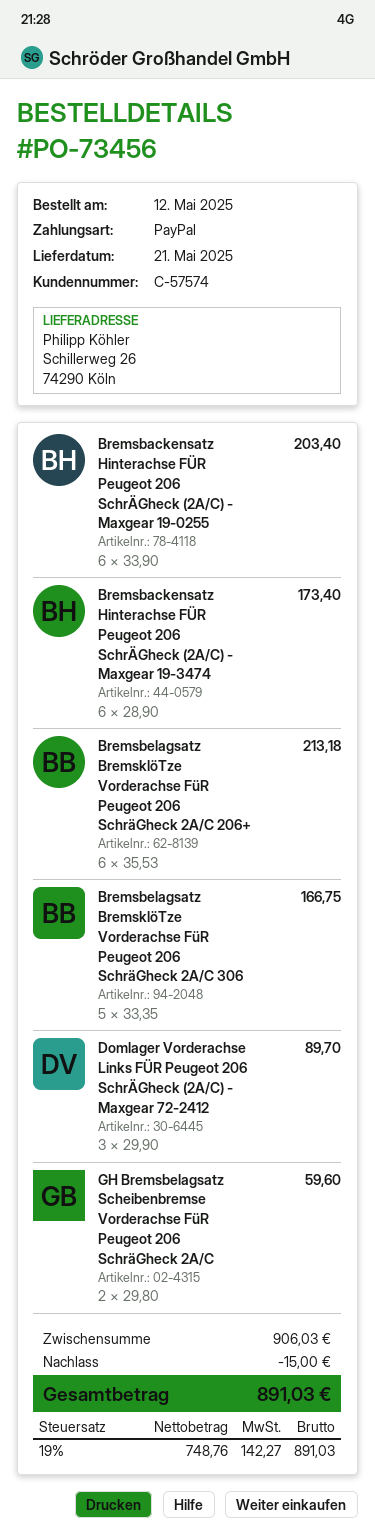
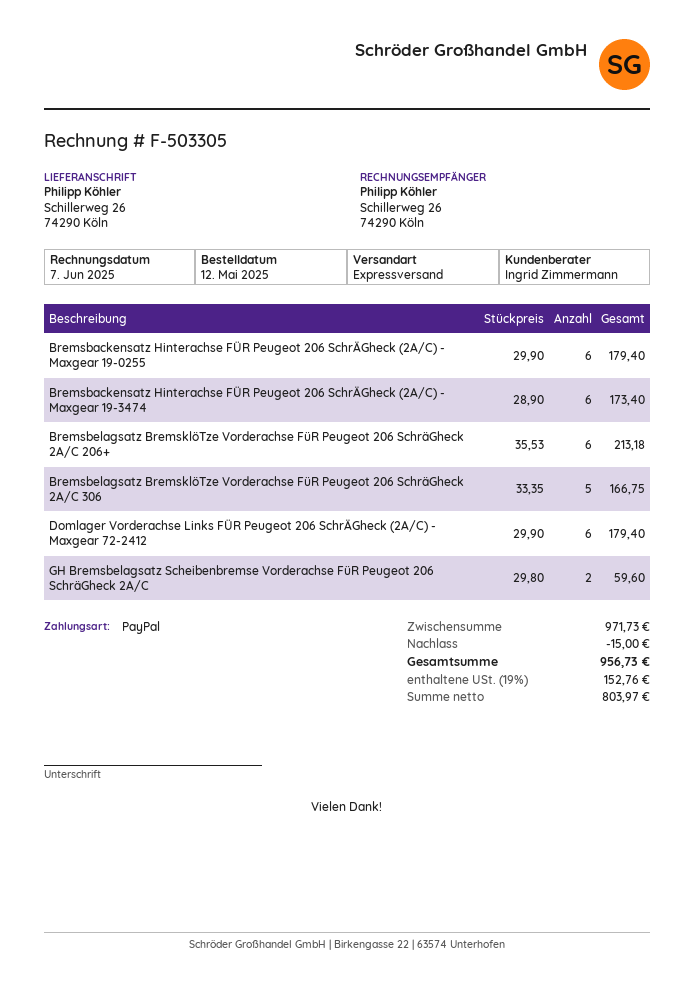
Bremsbackensatz Hinterachse FÜR Peugeot 206 SchrÄGheck (2A/C) - Maxgear 19-0255: 6 x 33.90 = 203.40 -> 6 x 29.90 = 179.40
Domlager Vorderachse Links FÜR Peugeot 206 SchrÄGheck (2A/C) - Maxgear 72-2412: 3 x 29.90 = 89.70 -> 6 x 29.90 = 179.40
subtotal: 906.03 -> 971.73
net: 748.76 -> 803.97
tax: 19% = 142.27 -> 19% = 152.76
total: 891.03 -> 956.73

